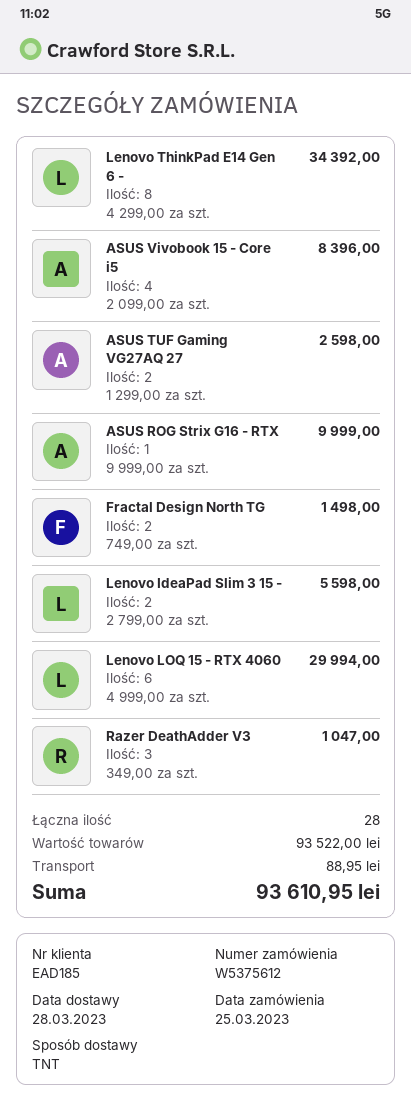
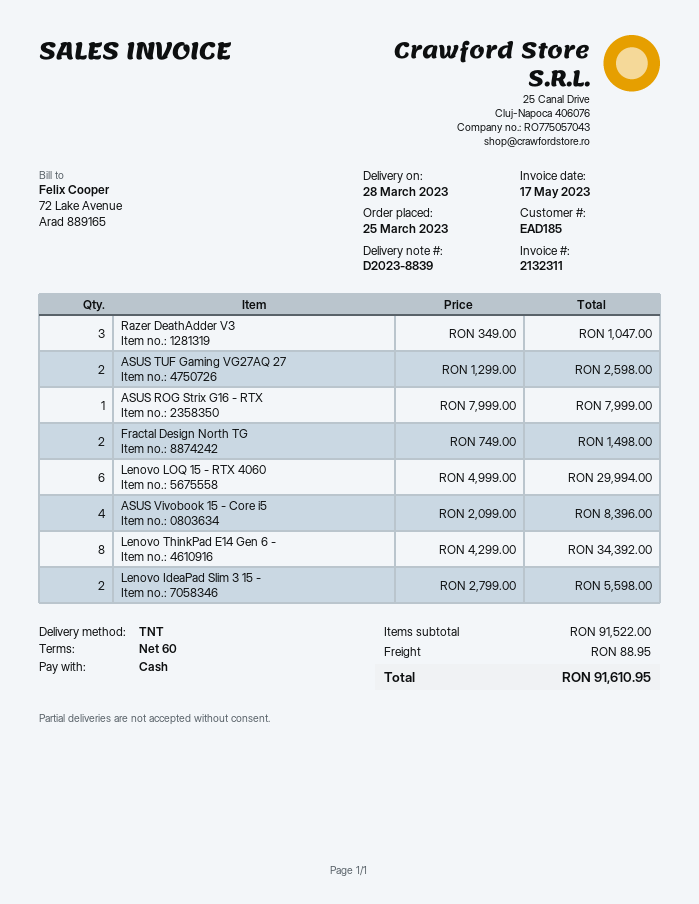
ASUS ROG Strix G16 - RTX: 1 x 9999.00 = 9999.00 -> 1 x 7999.00 = 7999.00
subtotal: 93522.00 -> 91522.00
total: 93610.95 -> 91610.95

